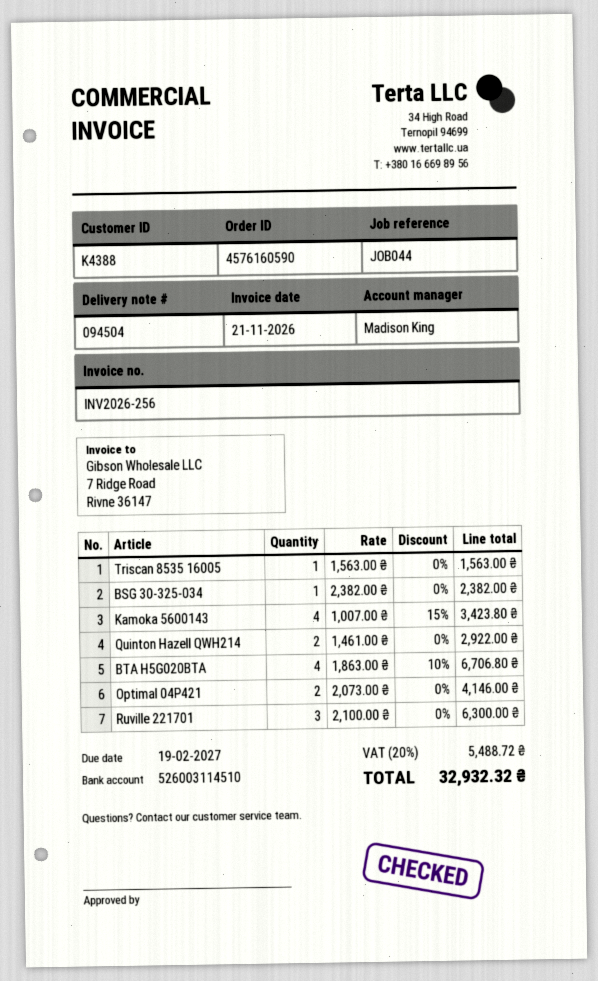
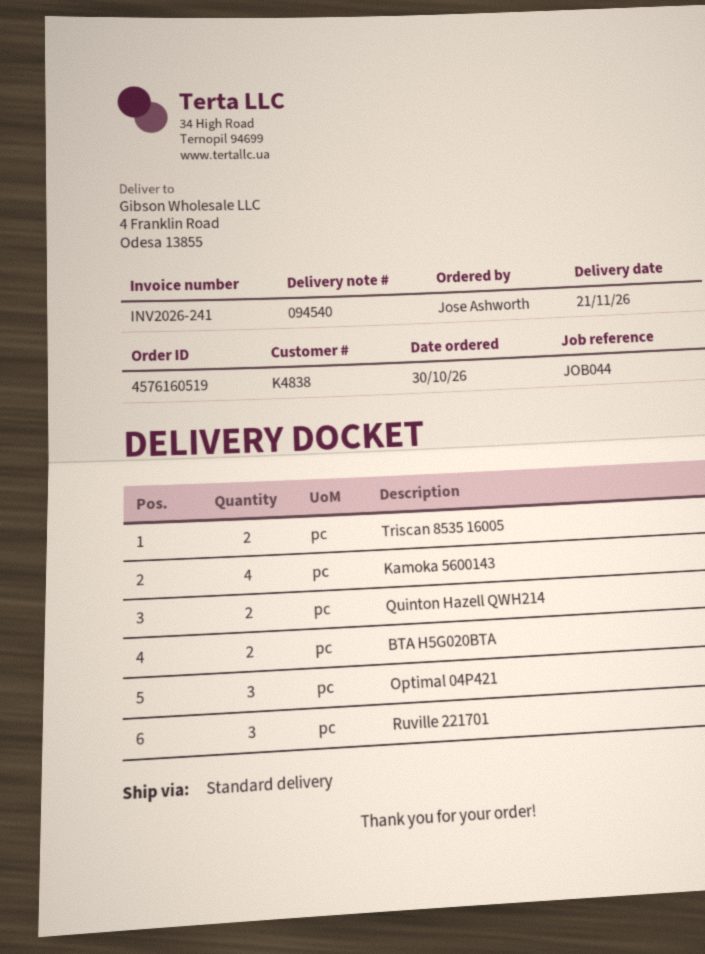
order number: 4576160590 -> 4576160519
delivery note number: 094504 -> 094540
invoice number: INV2026-256 -> INV2026-241
customer number: K4388 -> K4838
Triscan 8535 16005: 1 -> 2
BSG 30-325-034: 1 -> none
BTA H5G020BTA: 4 -> 2
Optimal 04P421: 2 -> 3

